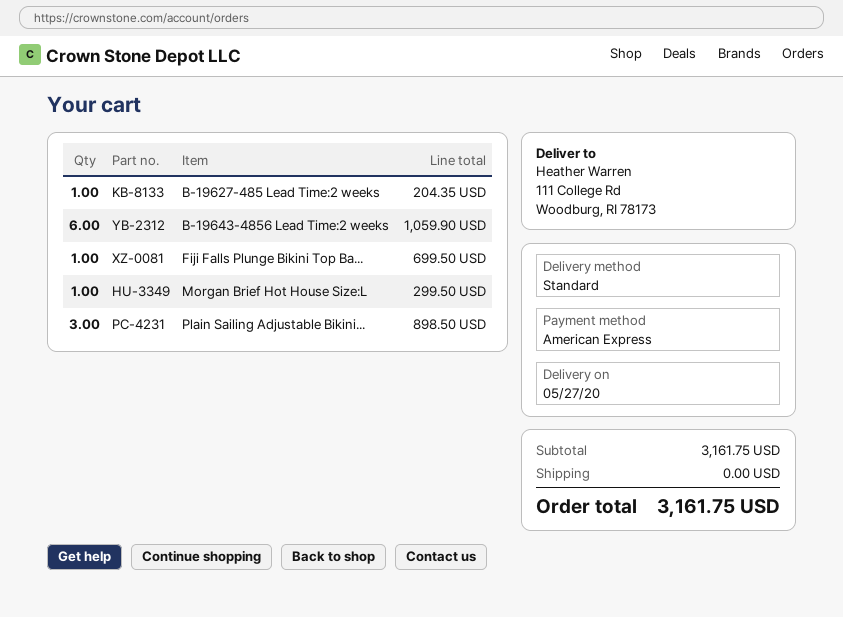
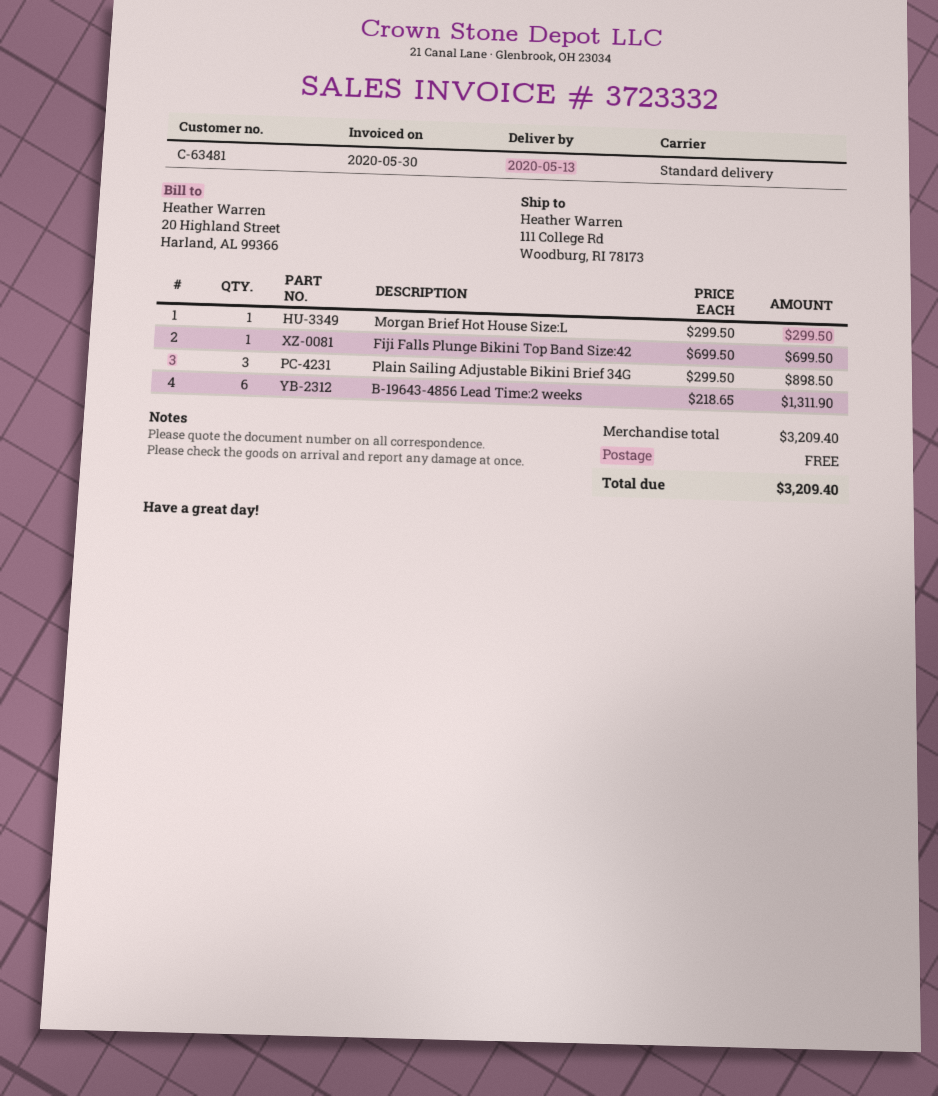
delivery date: 2020-05-27 -> 2020-05-13
B-19627-485 Lead Time:2 weeks: 1 for 204.35 -> none
B-19643-4856 Lead Time:2 weeks: 6 for 1059.90 -> 6 for 1311.90
subtotal: 3161.75 -> 3209.40
total: 3161.75 -> 3209.40

